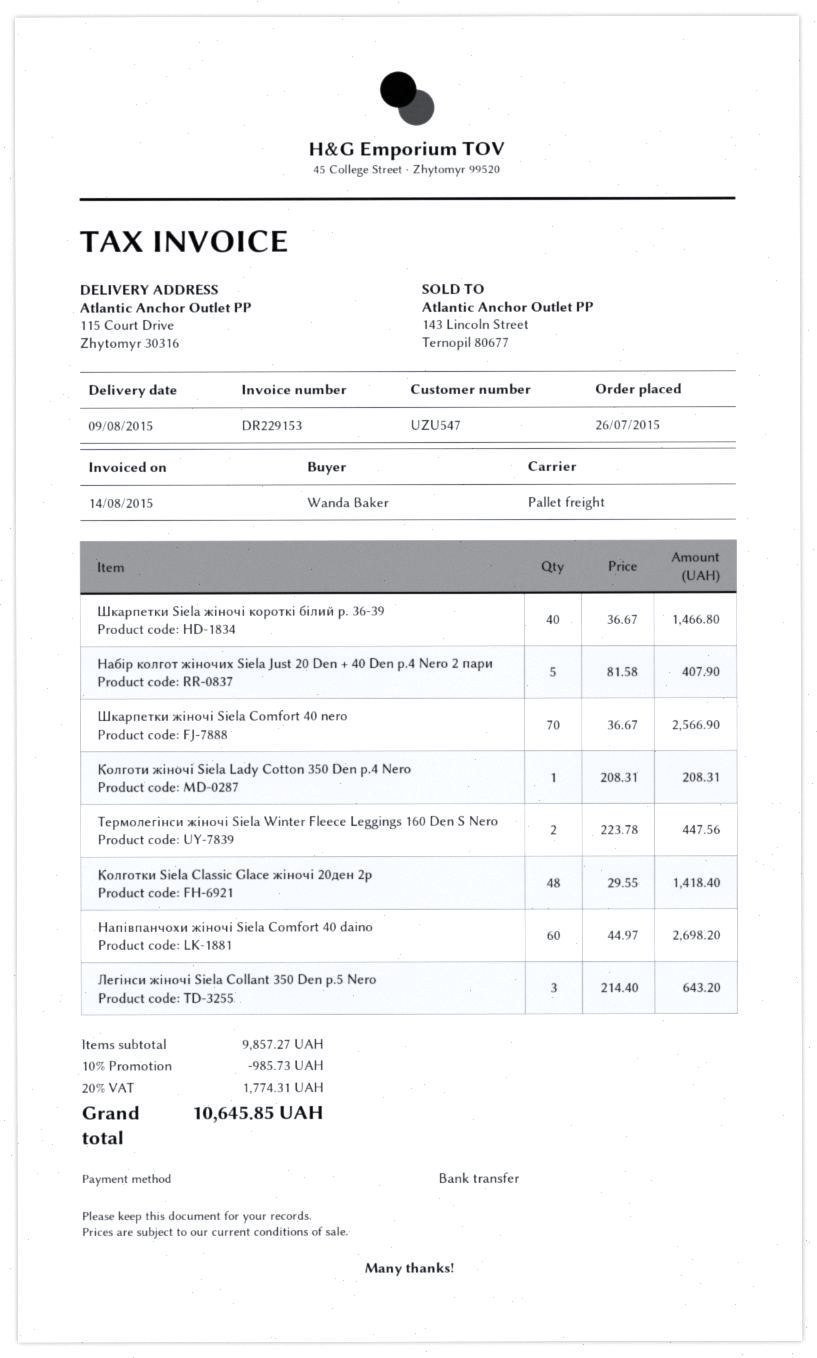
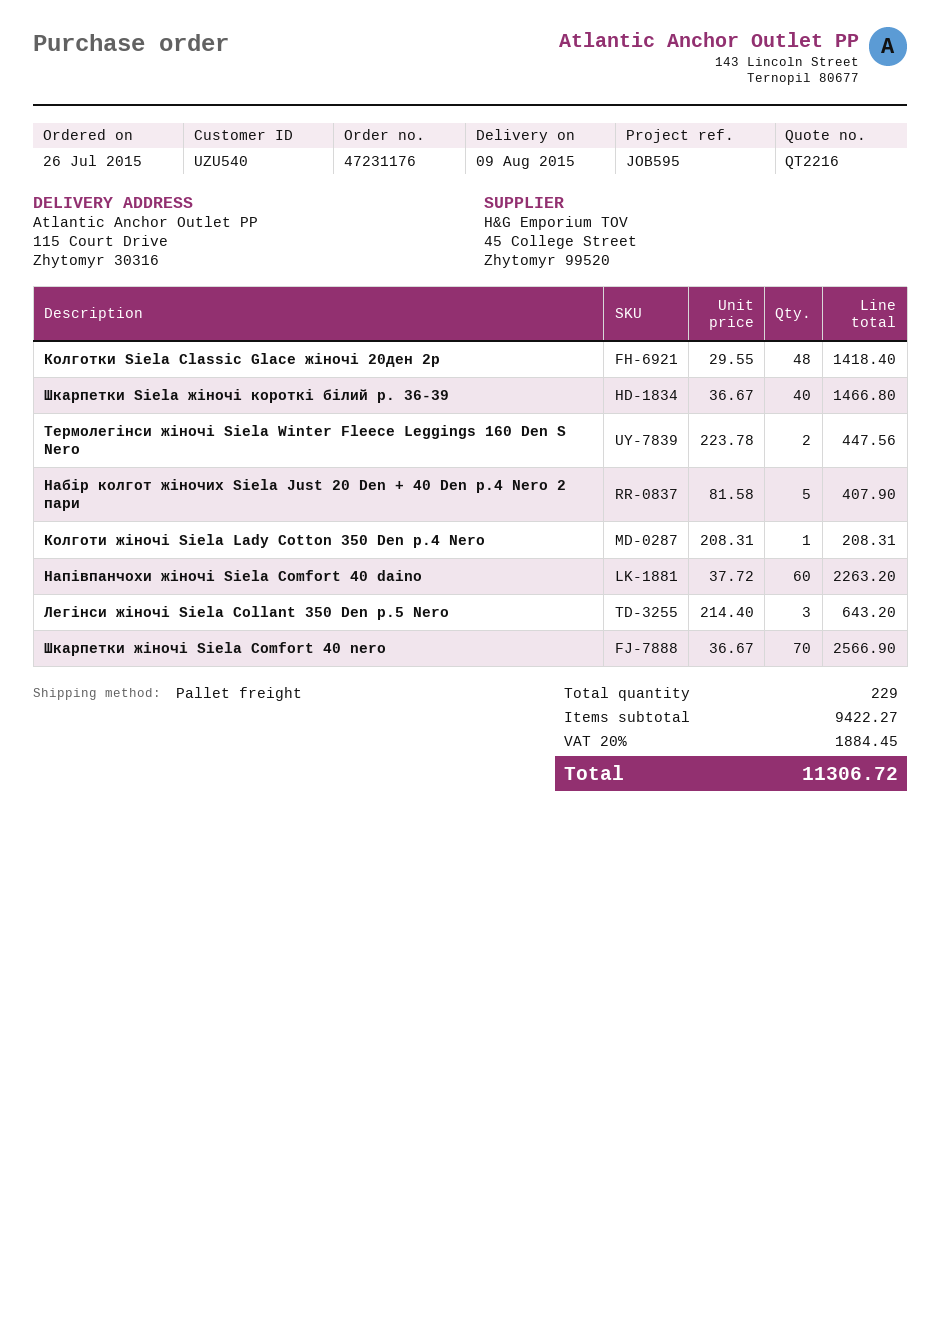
customer number: UZU547 -> UZU540
Напівпанчохи жіночі Siela Comfort 40 daino: 60 x 44.97 = 2698.20 -> 60 x 37.72 = 2263.20
subtotal: 9857.27 -> 9422.27
discount: 10% = 985.73 -> none
tax: 20% = 1774.31 -> 20% = 1884.45
total: 10645.85 -> 11306.72

